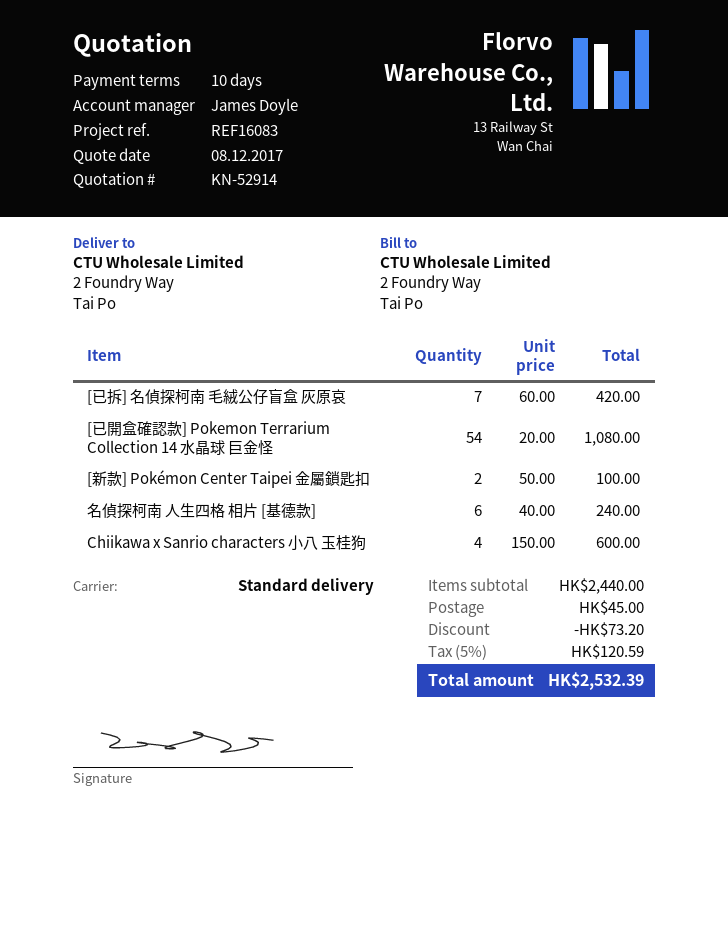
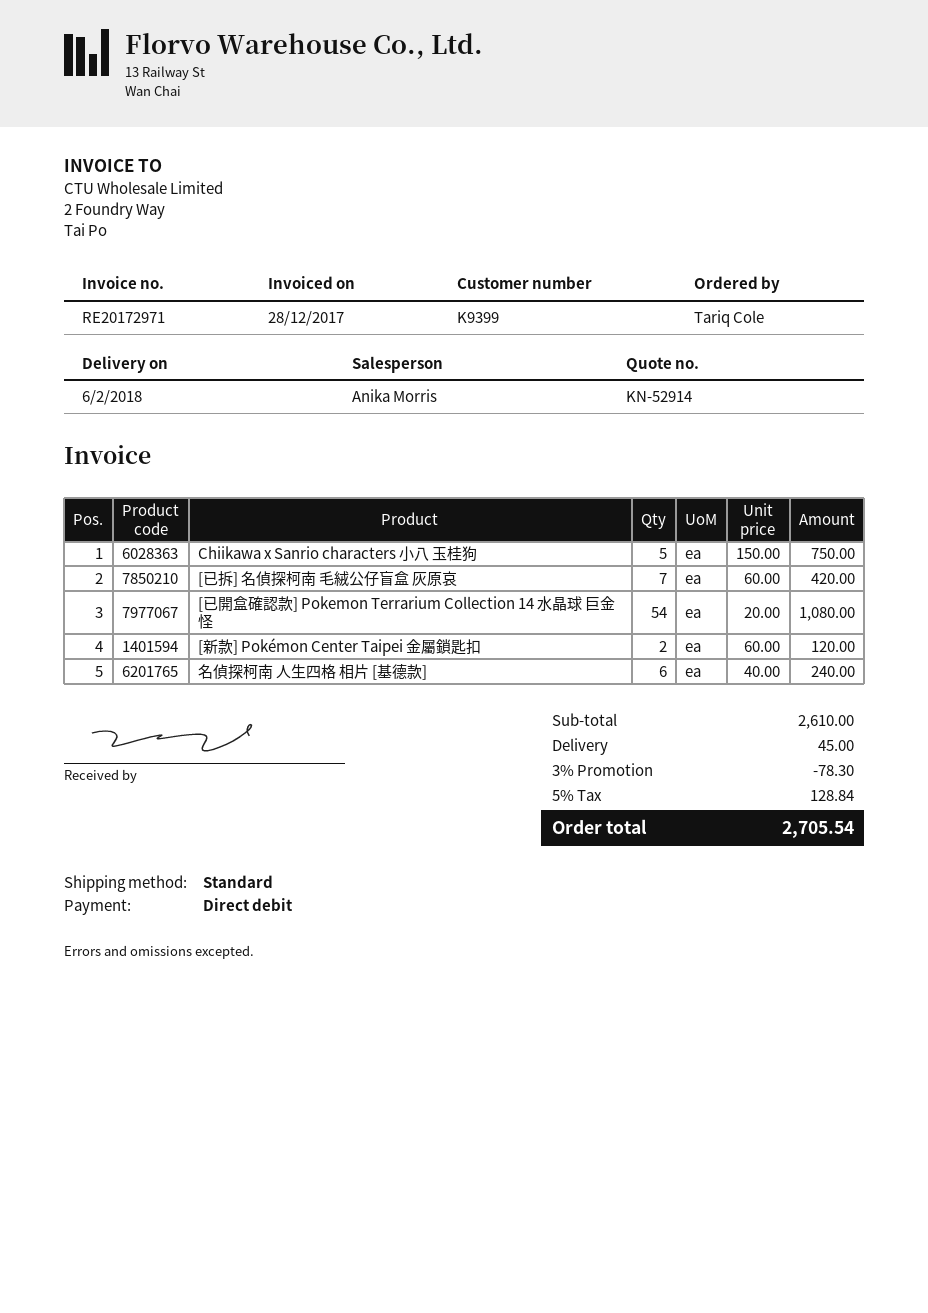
sales rep: James Doyle -> Anika Morris
[新款] Pokémon Center Taipei 金屬鎖匙扣: 2 x 50.00 = 100.00 -> 2 x 60.00 = 120.00
Chiikawa x Sanrio characters 小八 玉桂狗: 4 x 150.00 = 600.00 -> 5 x 150.00 = 750.00
subtotal: 2440.00 -> 2610.00
discount: 73.20 -> 78.30
tax: 5% = 120.59 -> 5% = 128.84
total: 2532.39 -> 2705.54

